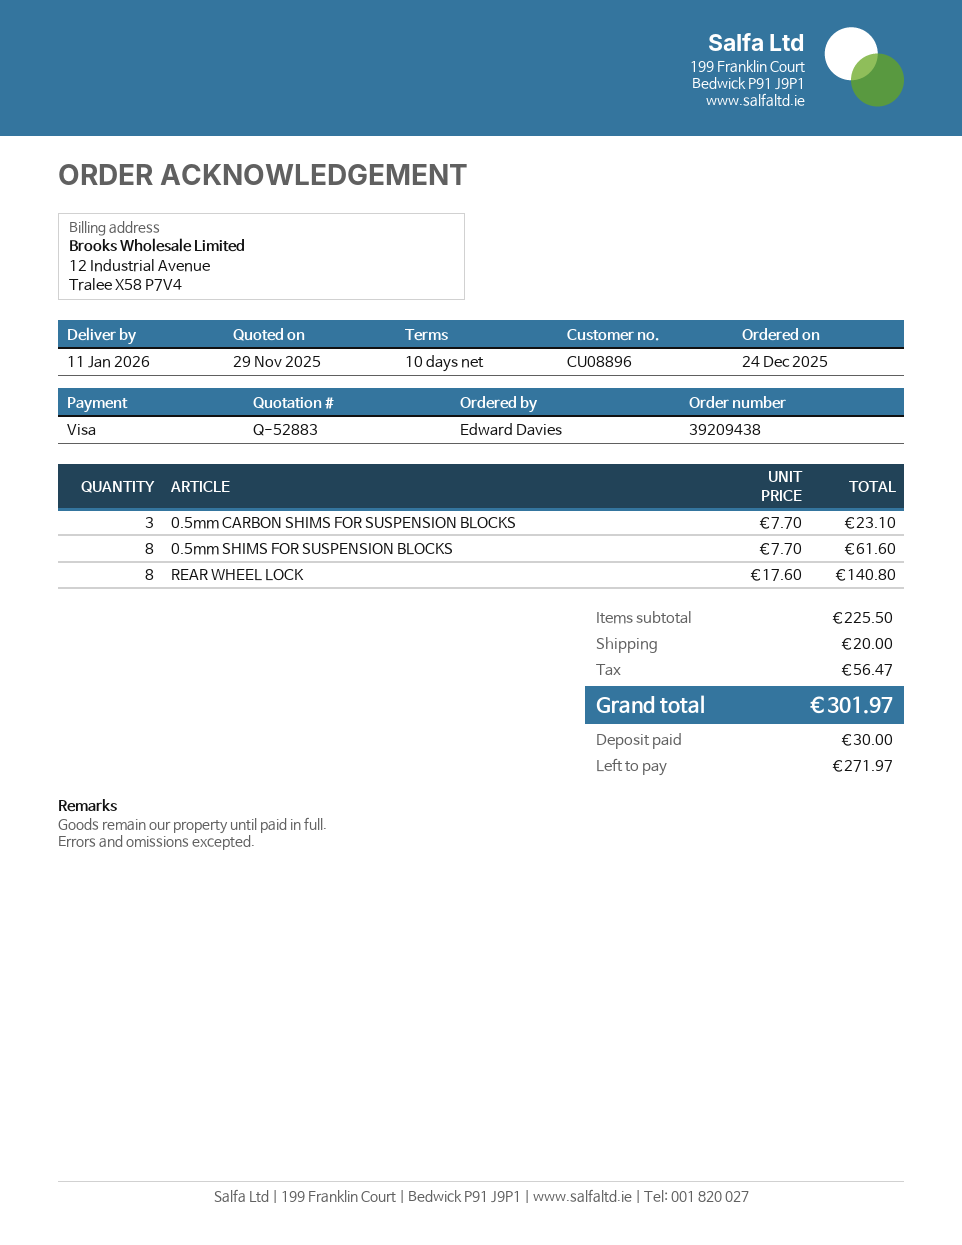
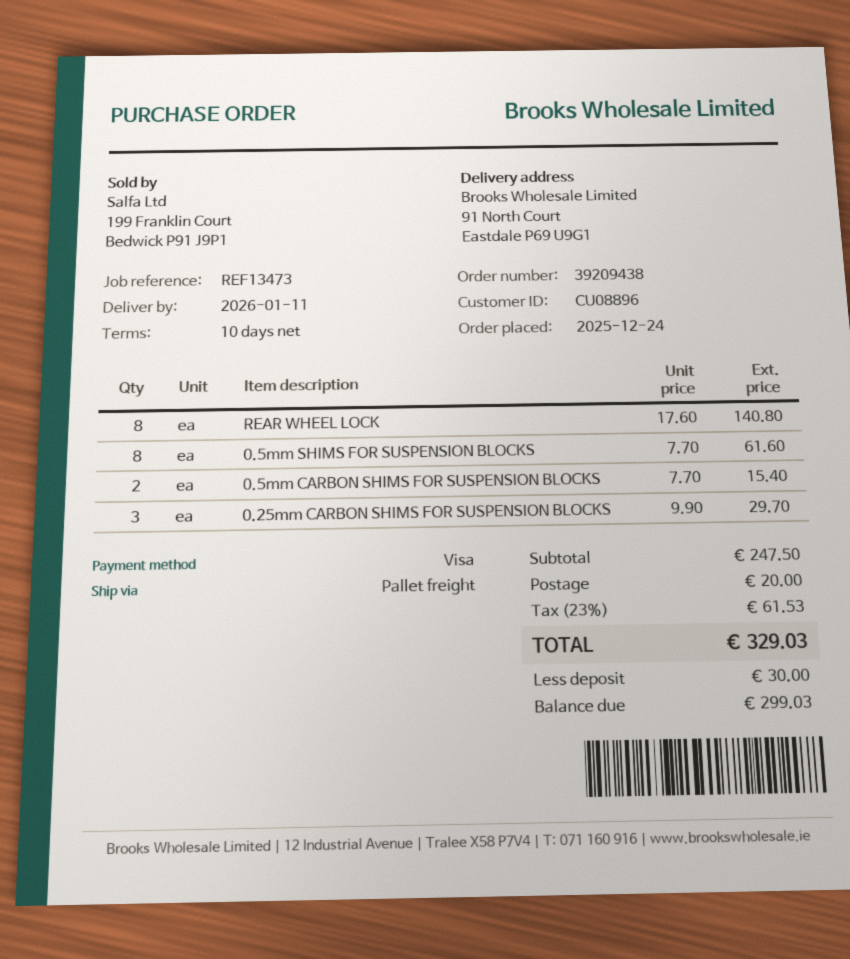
0.5mm CARBON SHIMS FOR SUSPENSION BLOCKS: 3 x 7.70 = 23.10 -> 2 x 7.70 = 15.40
0.25mm CARBON SHIMS FOR SUSPENSION BLOCKS: none -> 3 x 9.90 = 29.70
subtotal: 225.50 -> 247.50
tax: 56.47 -> 61.53
total: 301.97 -> 329.03
balance: 271.97 -> 299.03

